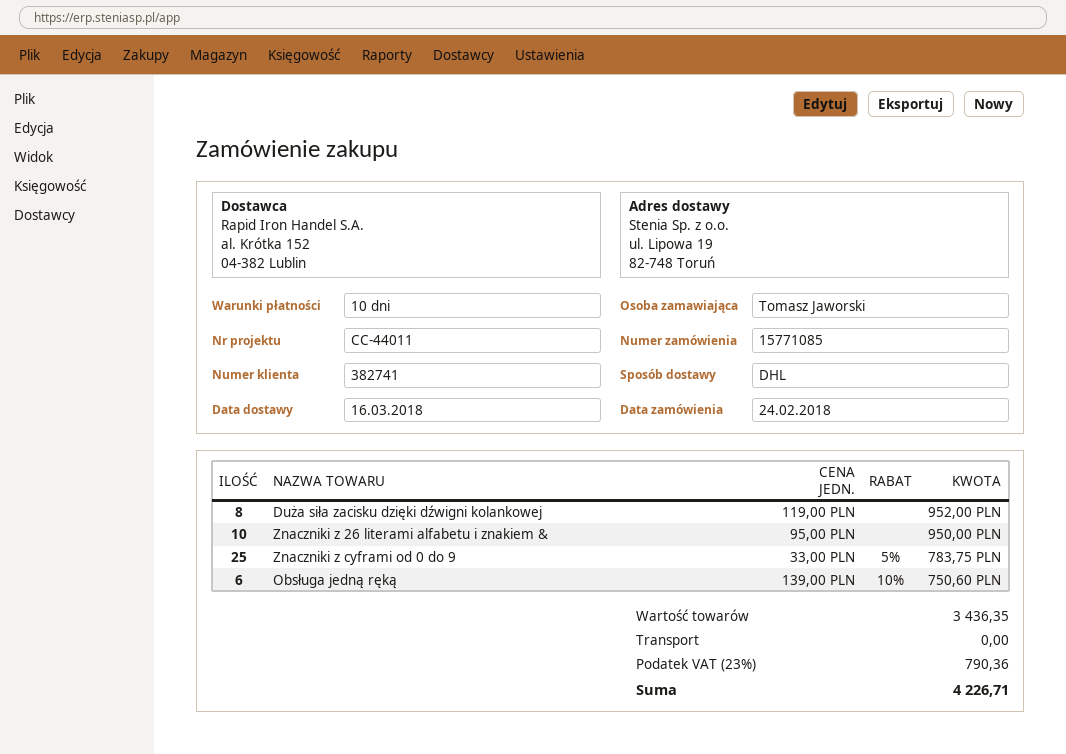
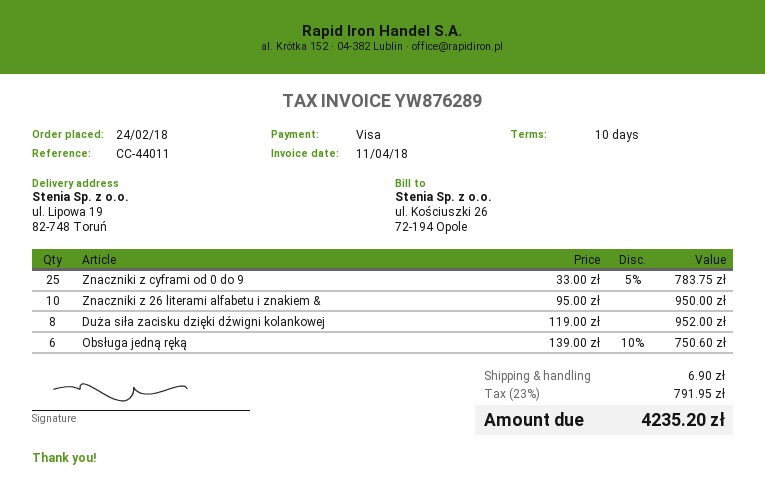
shipping: 0.00 -> 6.90
tax: 23% = 790.36 -> 23% = 791.95
total: 4226.71 -> 4235.20

